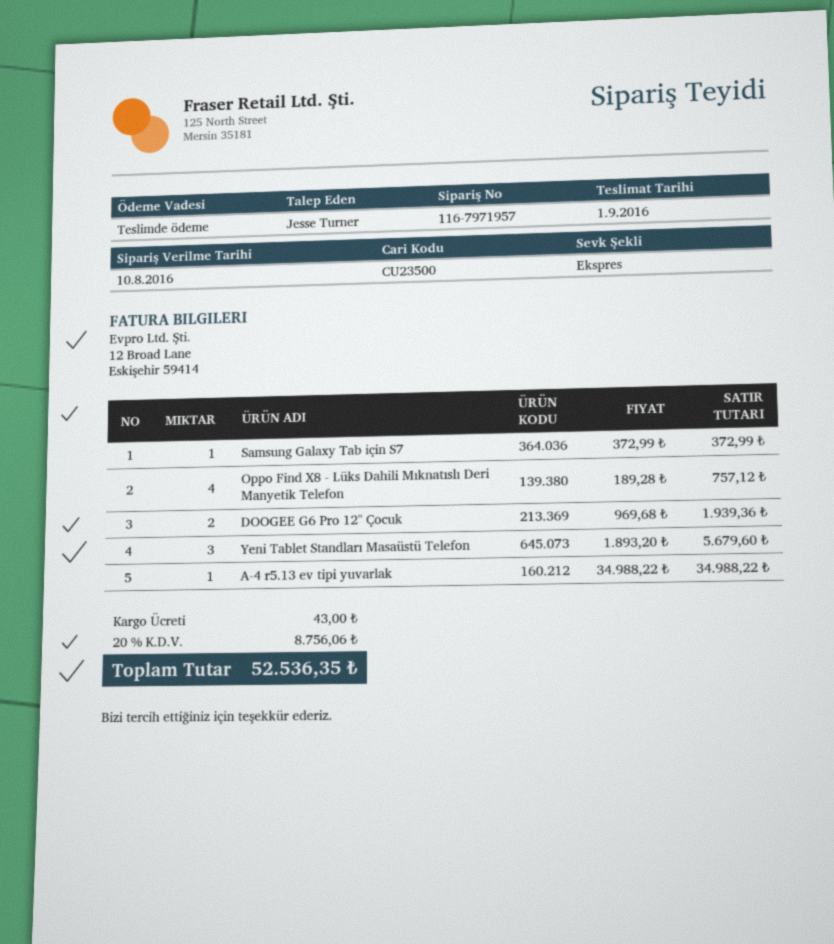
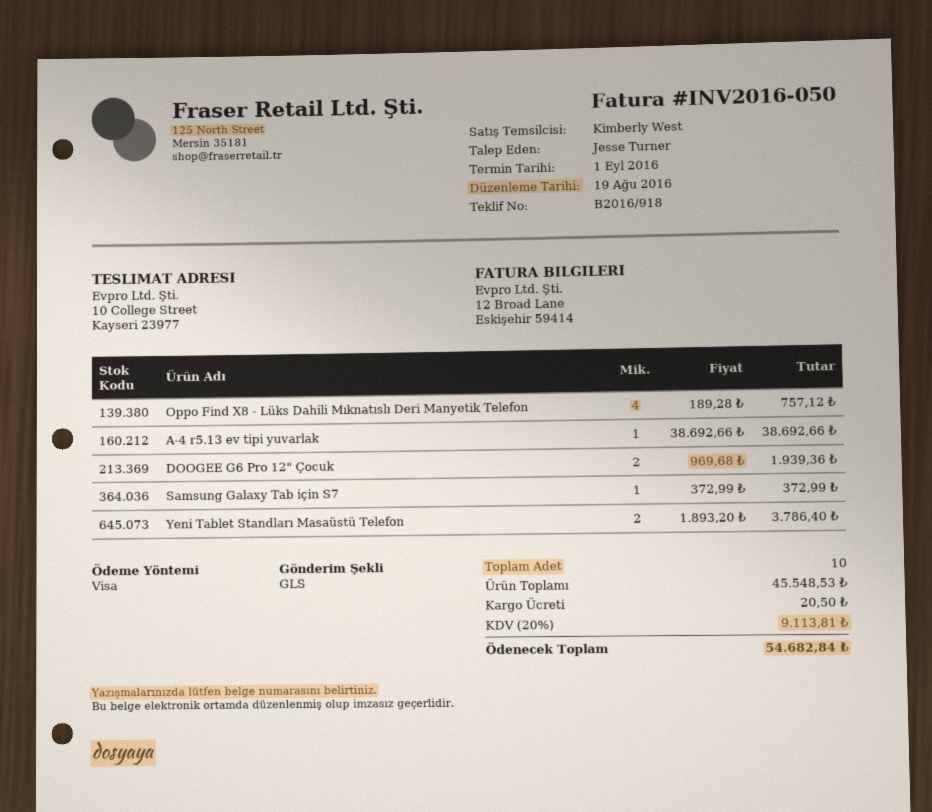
shipping method: express -> GLS
Yeni Tablet Standları Masaüstü Telefon: 3 x 1893.20 = 5679.60 -> 2 x 1893.20 = 3786.40
A-4 r5.13 ev tipi yuvarlak: 1 x 34988.22 = 34988.22 -> 1 x 38692.66 = 38692.66
shipping: 43.00 -> 20.50
tax: 20% = 8756.06 -> 20% = 9113.81
total: 52536.35 -> 54682.84

